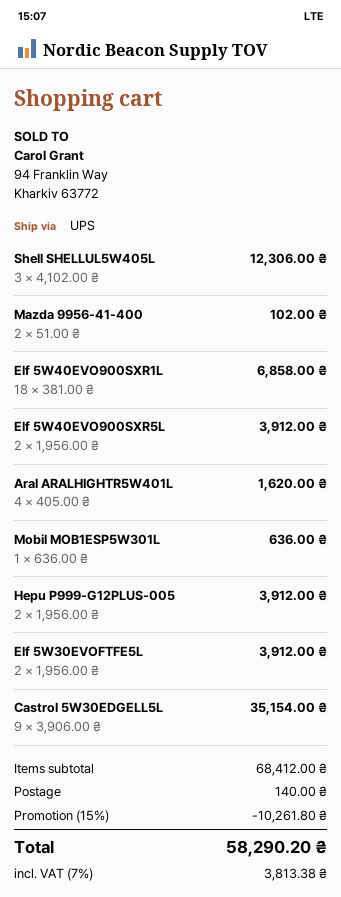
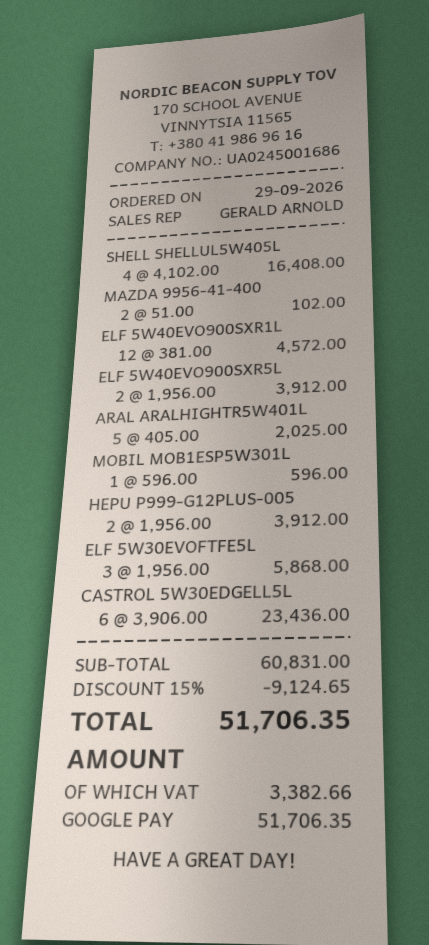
Shell SHELLUL5W405L: 3 x 4102.00 = 12306.00 -> 4 x 4102.00 = 16408.00
Elf 5W40EVO900SXR1L: 18 x 381.00 = 6858.00 -> 12 x 381.00 = 4572.00
Aral ARALHIGHTR5W401L: 4 x 405.00 = 1620.00 -> 5 x 405.00 = 2025.00
Mobil MOB1ESP5W301L: 1 x 636.00 = 636.00 -> 1 x 596.00 = 596.00
Elf 5W30EVOFTFE5L: 2 x 1956.00 = 3912.00 -> 3 x 1956.00 = 5868.00
Castrol 5W30EDGELL5L: 9 x 3906.00 = 35154.00 -> 6 x 3906.00 = 23436.00
subtotal: 68412.00 -> 60831.00
discount: 15% = 10261.80 -> 15% = 9124.65
shipping: 140.00 -> none
tax: 3813.38 -> 3382.66
total: 58290.20 -> 51706.35

